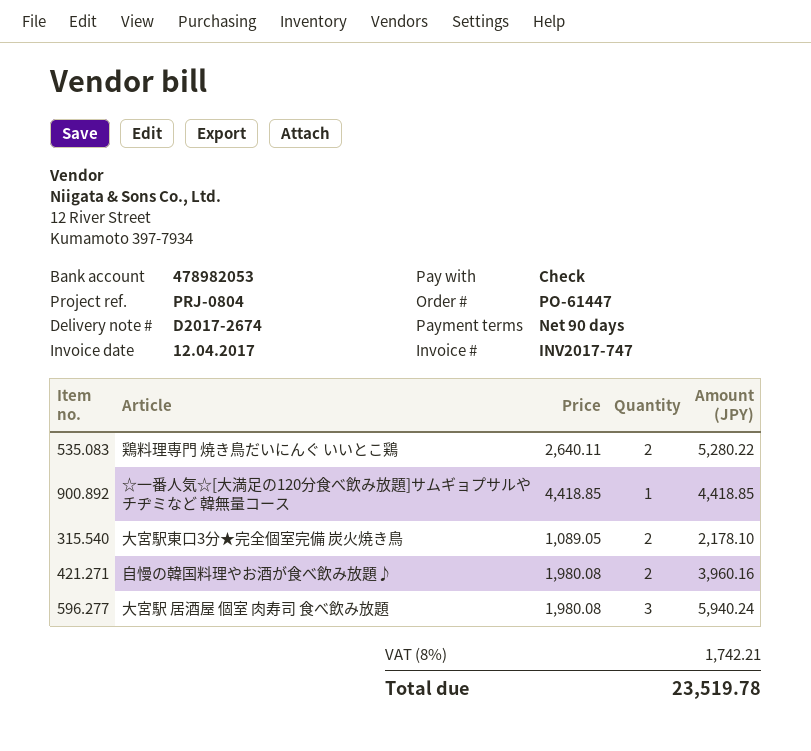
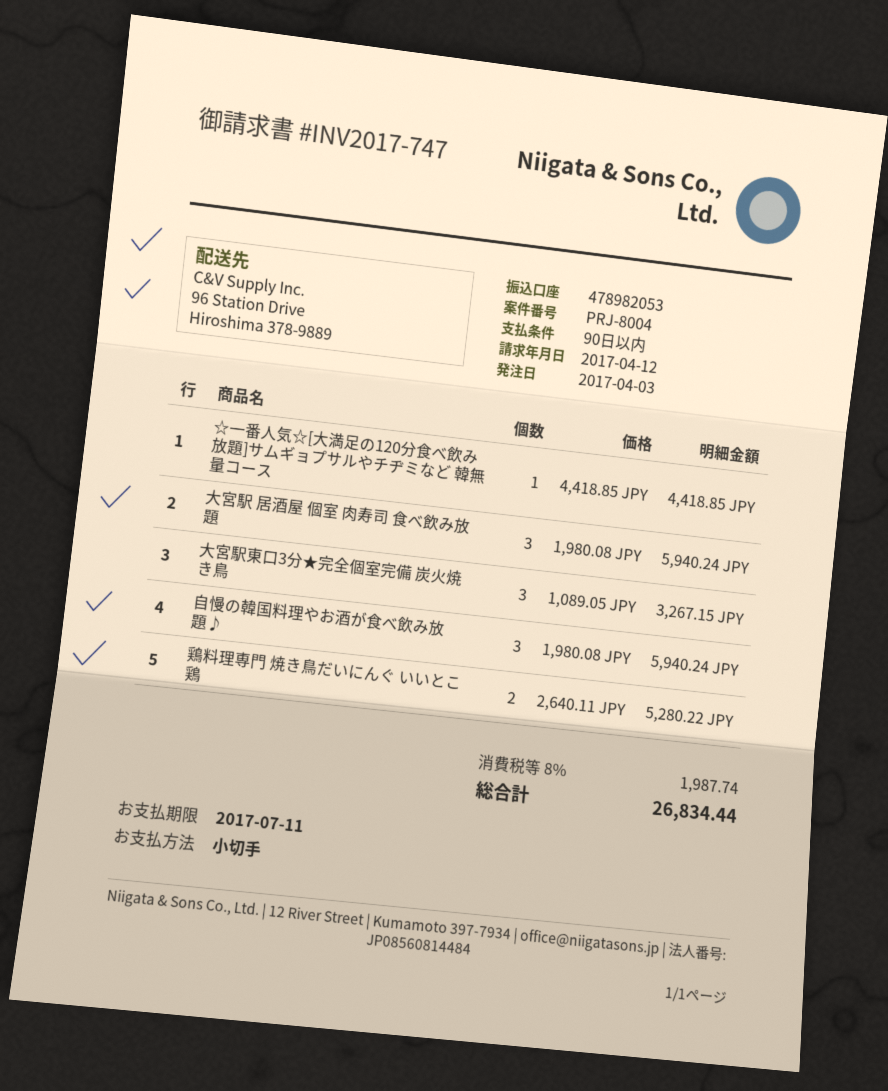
reference: PRJ-0804 -> PRJ-8004
大宮駅東口3分★完全個室完備 炭火焼き鳥: 2 x 1089.05 = 2178.10 -> 3 x 1089.05 = 3267.15
自慢の韓国料理やお酒が食べ飲み放題♪: 2 x 1980.08 = 3960.16 -> 3 x 1980.08 = 5940.24
tax: 8% = 1742.21 -> 8% = 1987.74
total: 23519.78 -> 26834.44

